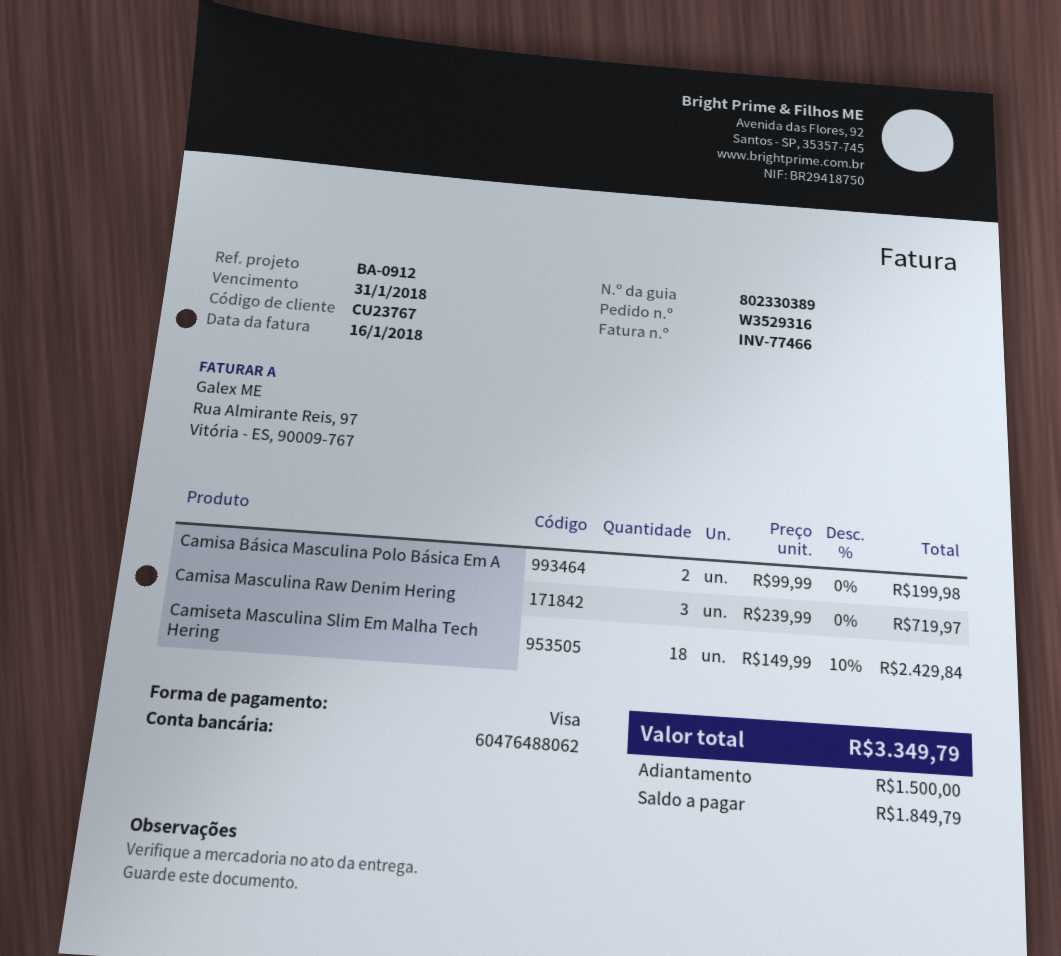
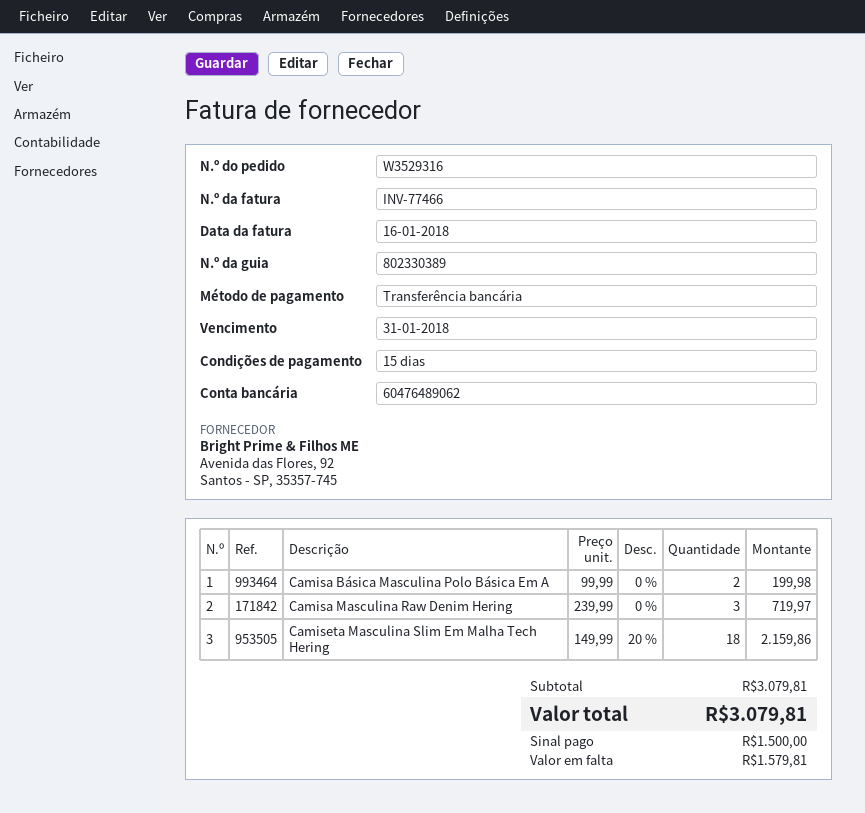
payment method: Visa -> bank transfer
bank account: 60476488062 -> 60476489062
Camiseta Masculina Slim Em Malha Tech Hering: 18 x 149.99 - 10% = 2429.84 -> 18 x 149.99 - 20% = 2159.86
total: 3349.79 -> 3079.81
balance: 1849.79 -> 1579.81

